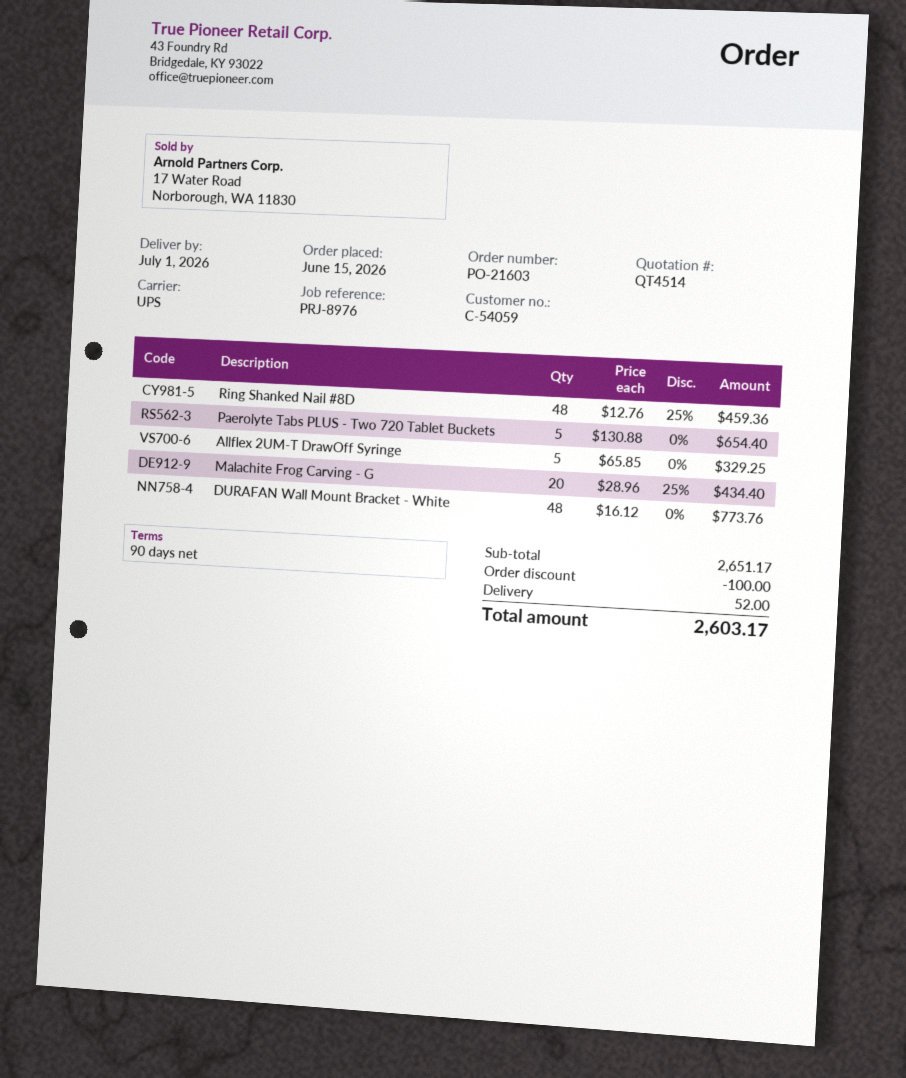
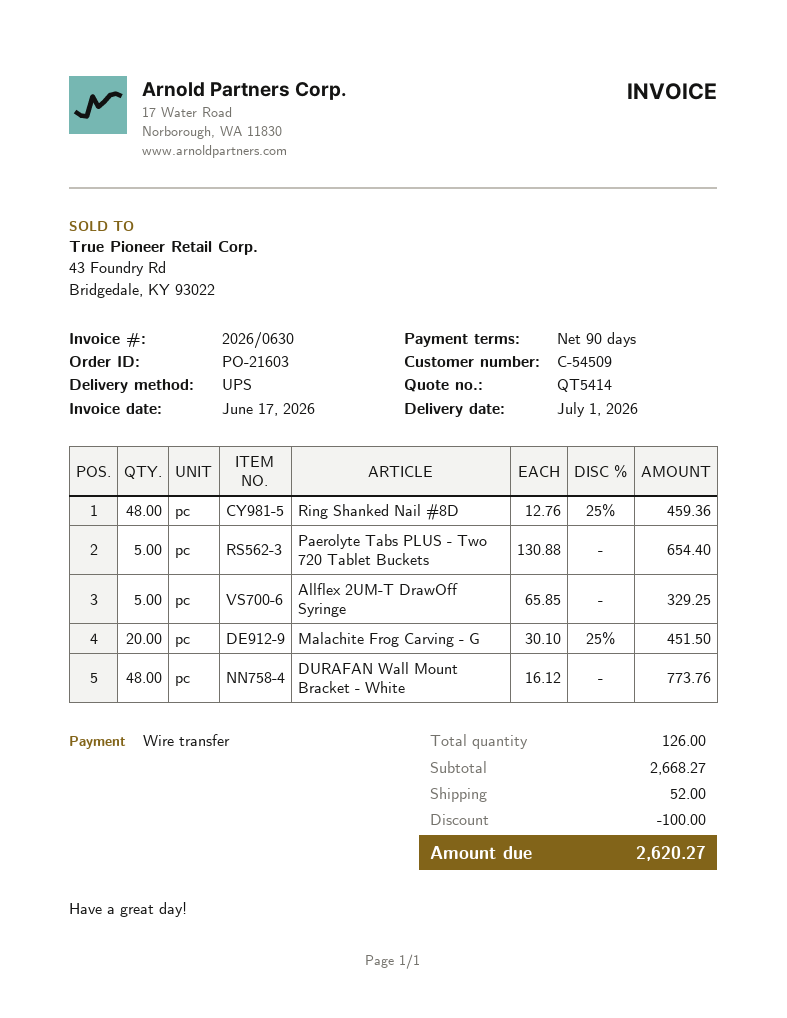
quote number: QT4514 -> QT5414
customer number: C-54059 -> C-54509
Malachite Frog Carving - G: 20 x 28.96 - 25% = 434.40 -> 20 x 30.10 - 25% = 451.50
subtotal: 2651.17 -> 2668.27
total: 2603.17 -> 2620.27

